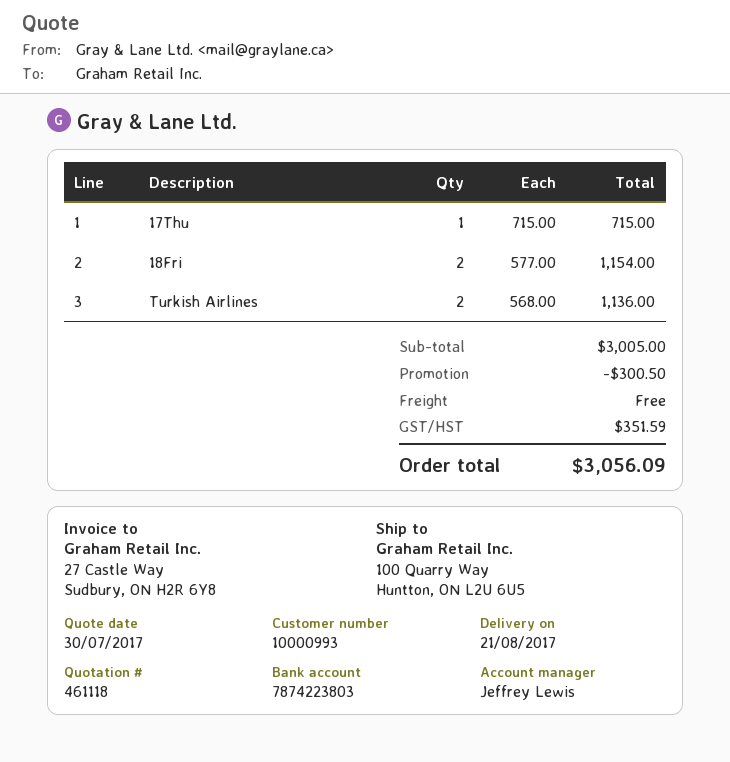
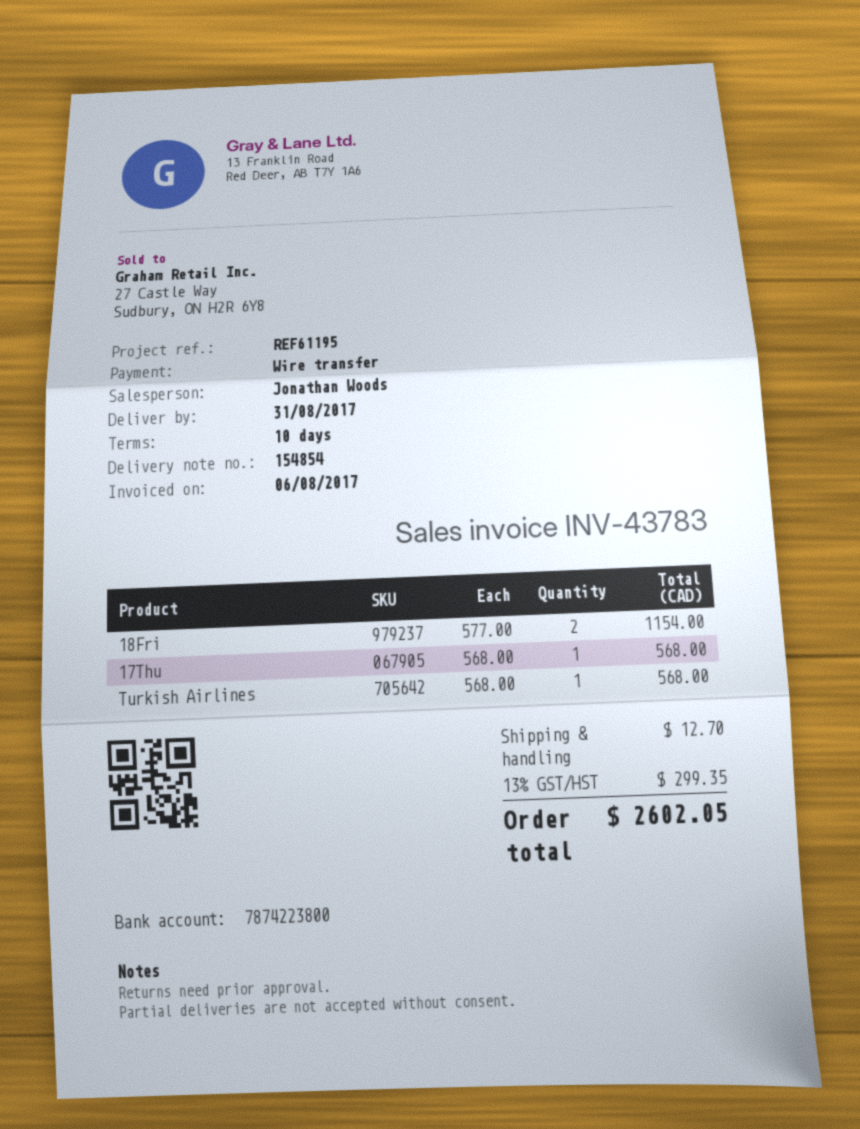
delivery date: 2017-08-21 -> 2017-08-31
sales rep: Jeffrey Lewis -> Jonathan Woods
bank account: 7874223803 -> 7874223800
17Thu: 1 x 715.00 = 715.00 -> 1 x 568.00 = 568.00
Turkish Airlines: 2 x 568.00 = 1136.00 -> 1 x 568.00 = 568.00
discount: 300.50 -> none
shipping: 0.00 -> 12.70
tax: 351.59 -> 299.35
total: 3056.09 -> 2602.05

